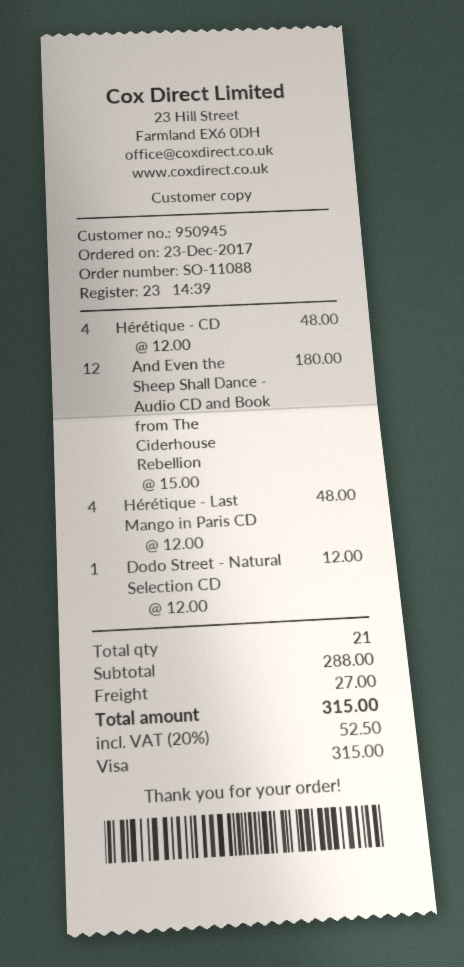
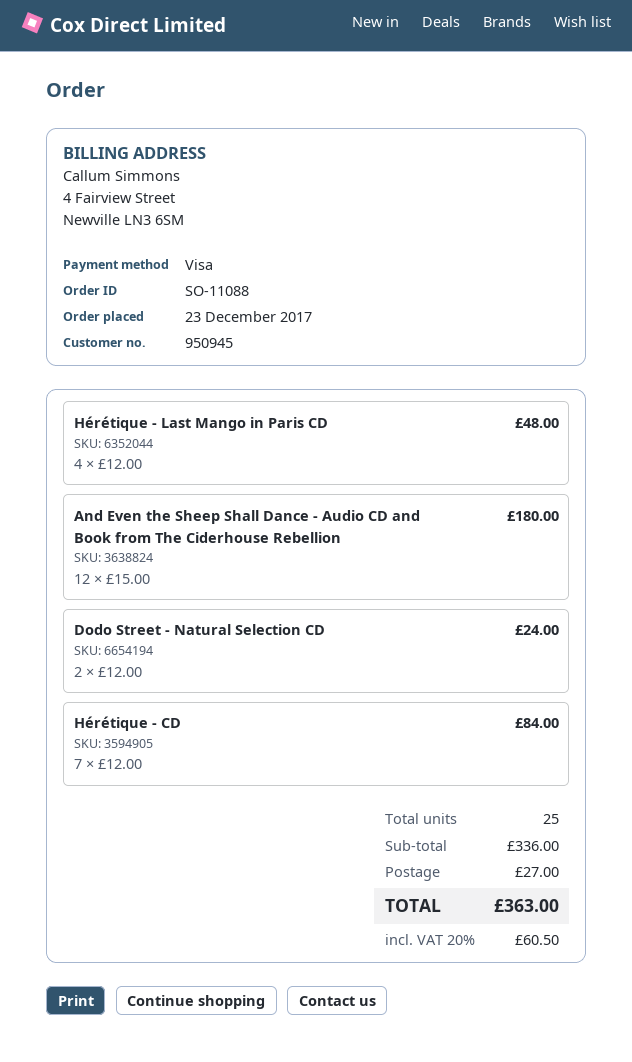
Hérétique - CD: 4 x 12.00 = 48.00 -> 7 x 12.00 = 84.00
Dodo Street - Natural Selection CD: 1 x 12.00 = 12.00 -> 2 x 12.00 = 24.00
total quantity: 21 -> 25
subtotal: 288.00 -> 336.00
tax: 20% = 52.50 -> 20% = 60.50
total: 315.00 -> 363.00

